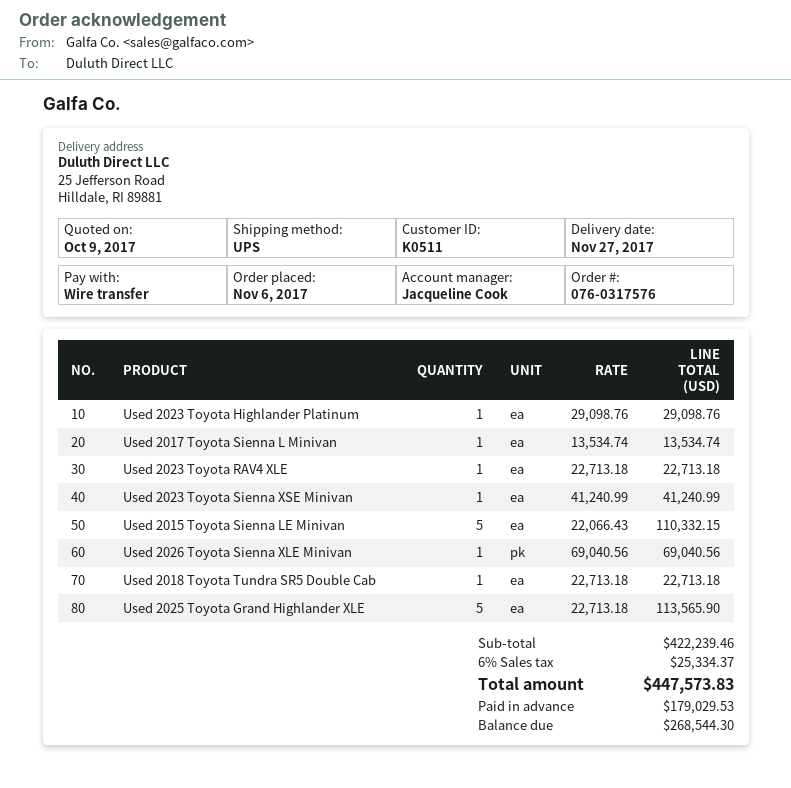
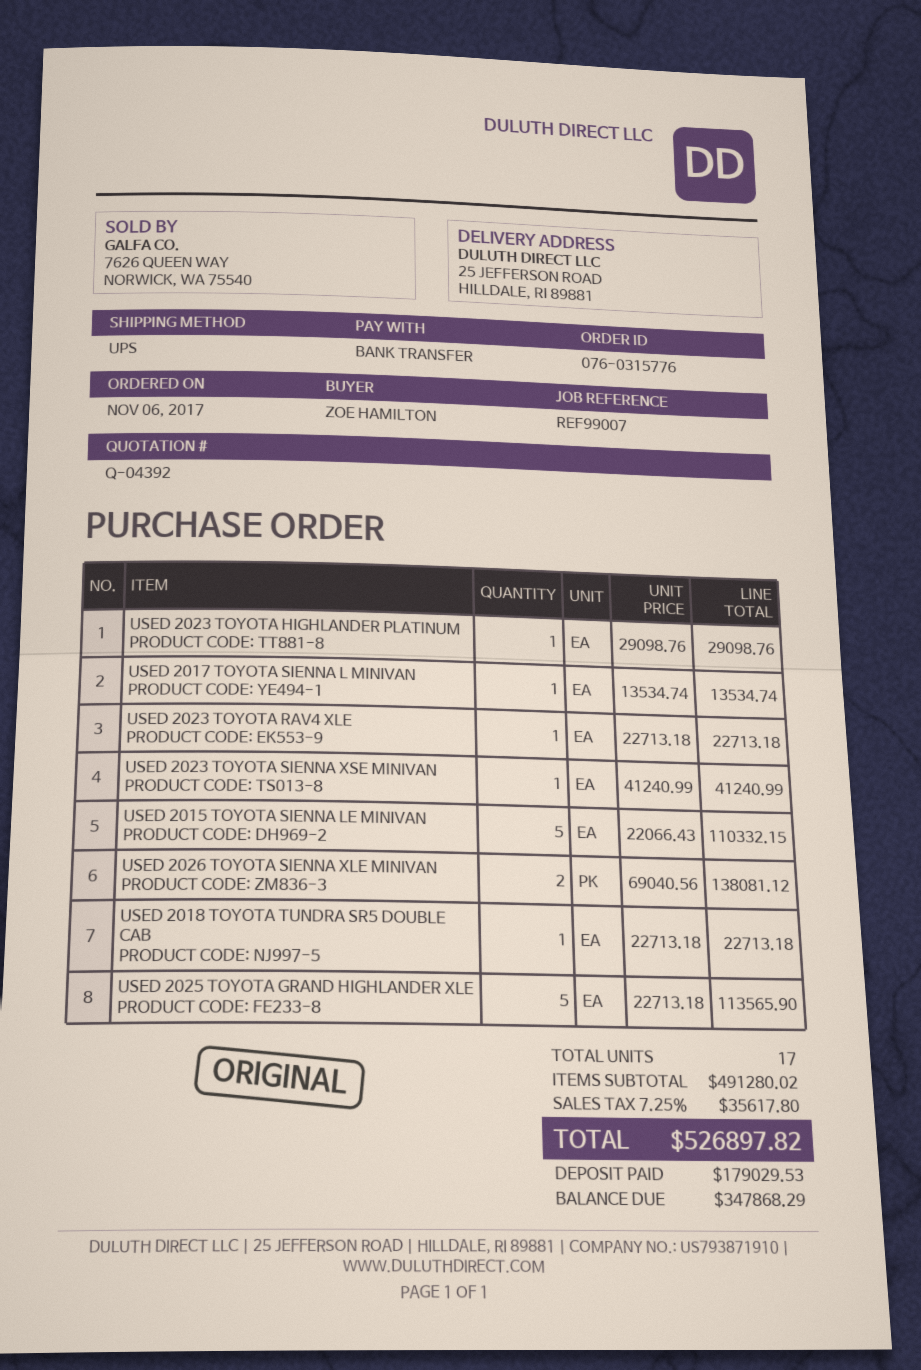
order number: 076-0317576 -> 076-0315776
Used 2026 Toyota Sienna XLE Minivan: 1 x 69040.56 = 69040.56 -> 2 x 69040.56 = 138081.12
subtotal: 422239.46 -> 491280.02
tax: 6% = 25334.37 -> 7.25% = 35617.80
total: 447573.83 -> 526897.82
balance: 268544.30 -> 347868.29

